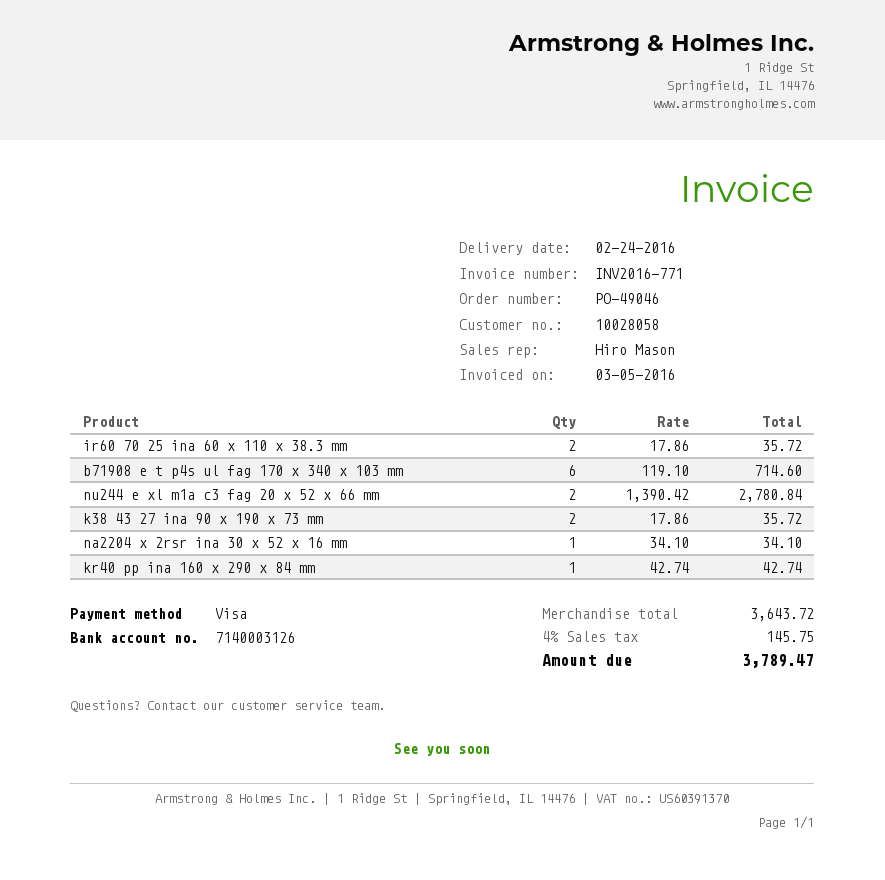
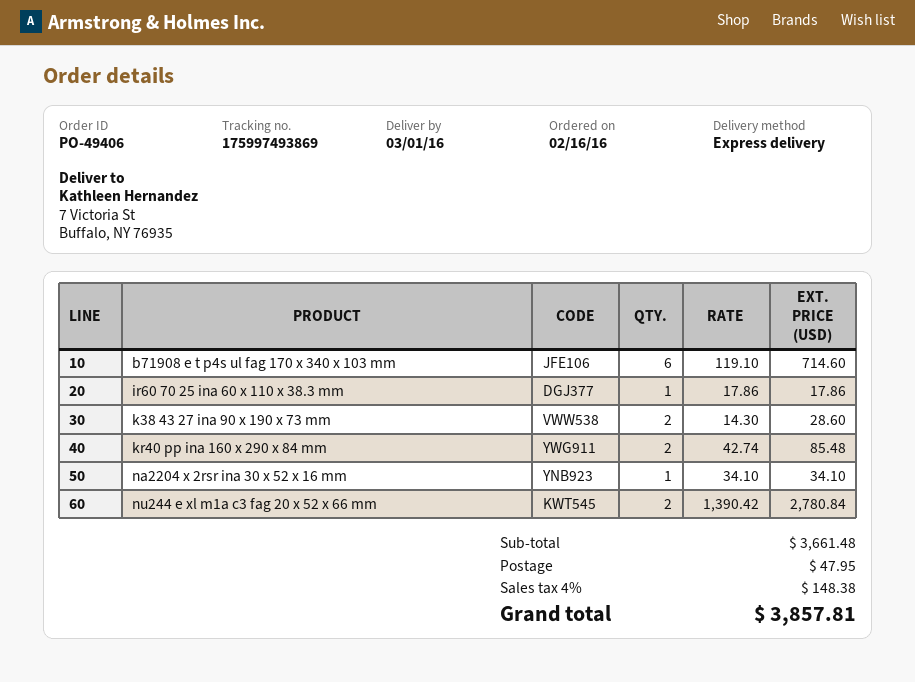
order number: PO-49046 -> PO-49406
delivery date: 2016-02-24 -> 2016-03-01
ir60 70 25 ina 60 x 110 x 38.3 mm: 2 x 17.86 = 35.72 -> 1 x 17.86 = 17.86
k38 43 27 ina 90 x 190 x 73 mm: 2 x 17.86 = 35.72 -> 2 x 14.30 = 28.60
kr40 pp ina 160 x 290 x 84 mm: 1 x 42.74 = 42.74 -> 2 x 42.74 = 85.48
subtotal: 3643.72 -> 3661.48
shipping: none -> 47.95
tax: 4% = 145.75 -> 4% = 148.38
total: 3789.47 -> 3857.81

